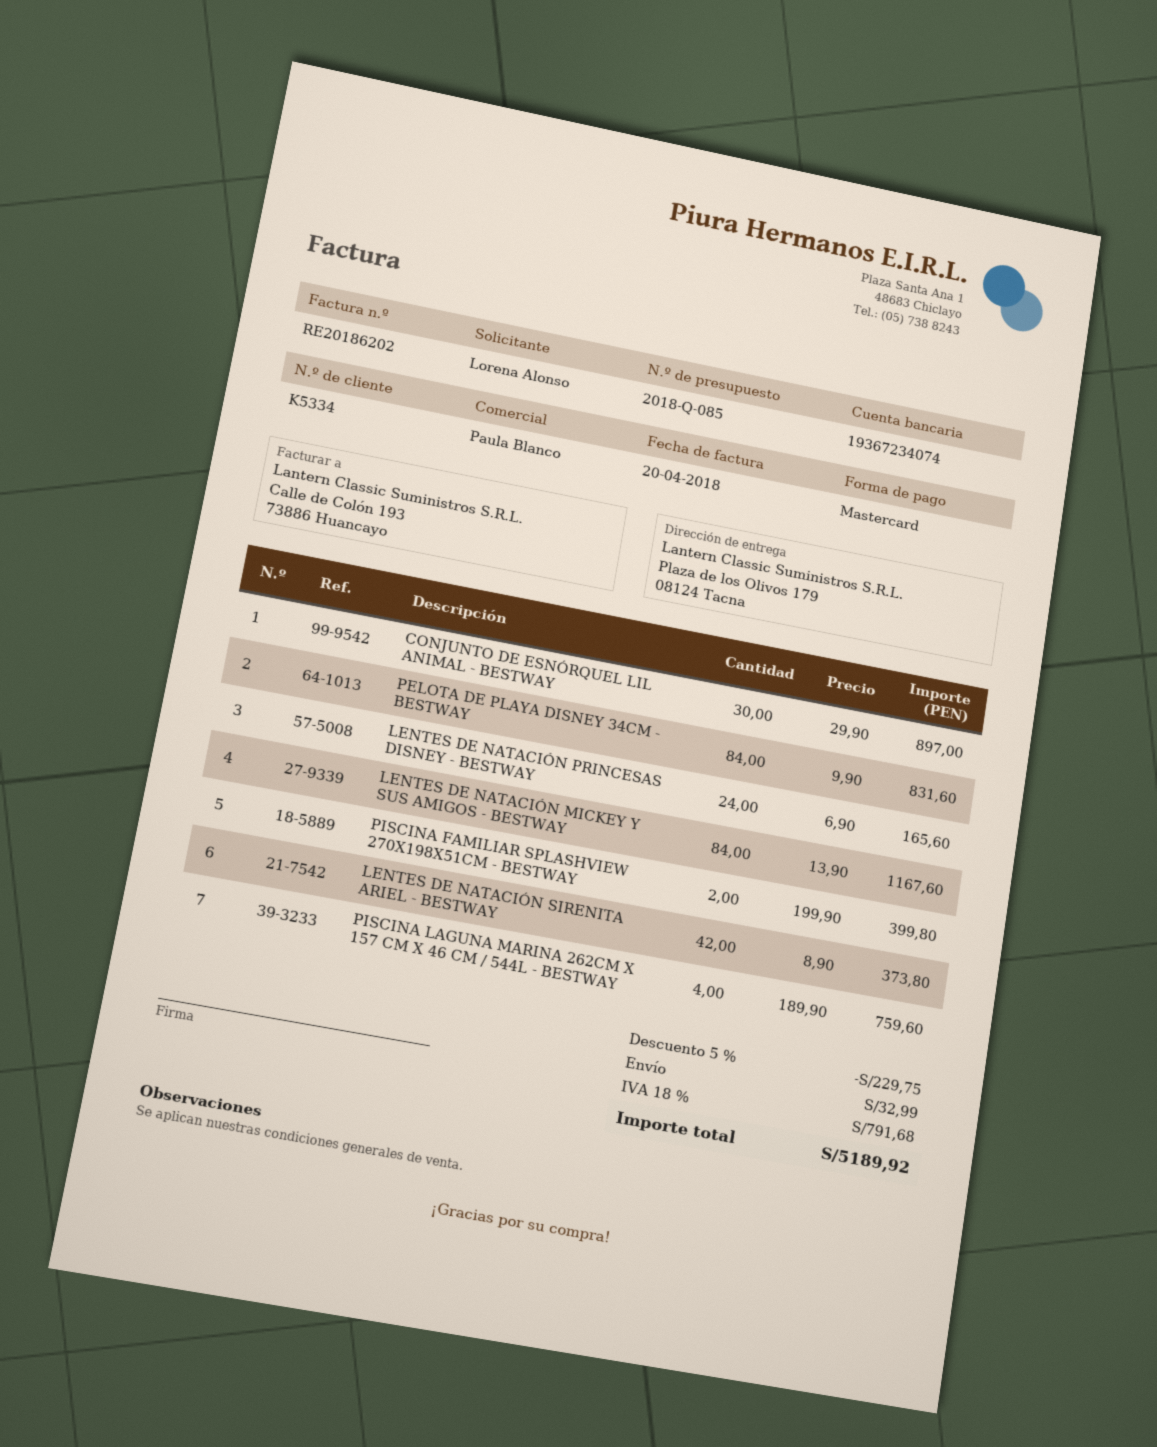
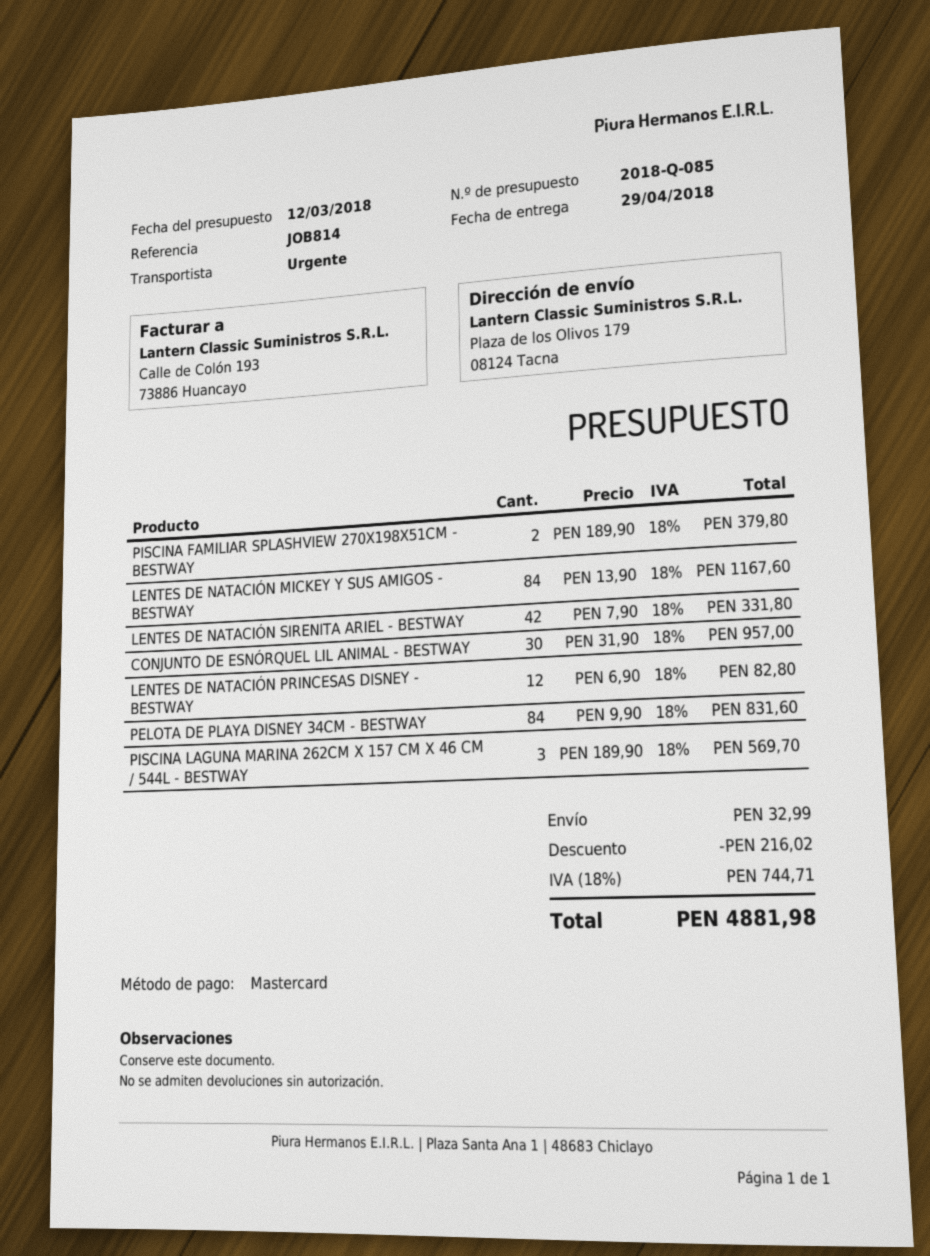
CONJUNTO DE ESNÓRQUEL LIL ANIMAL - BESTWAY: 30 x 29.90 = 897.00 -> 30 x 31.90 = 957.00
LENTES DE NATACIÓN PRINCESAS DISNEY - BESTWAY: 24 x 6.90 = 165.60 -> 12 x 6.90 = 82.80
PISCINA FAMILIAR SPLASHVIEW 270X198X51CM - BESTWAY: 2 x 199.90 = 399.80 -> 2 x 189.90 = 379.80
LENTES DE NATACIÓN SIRENITA ARIEL - BESTWAY: 42 x 8.90 = 373.80 -> 42 x 7.90 = 331.80
PISCINA LAGUNA MARINA 262CM X 157 CM X 46 CM / 544L - BESTWAY: 4 x 189.90 = 759.60 -> 3 x 189.90 = 569.70
discount: 229.75 -> 216.02
tax: 18% = 791.68 -> 18% = 744.71
total: 5189.92 -> 4881.98

